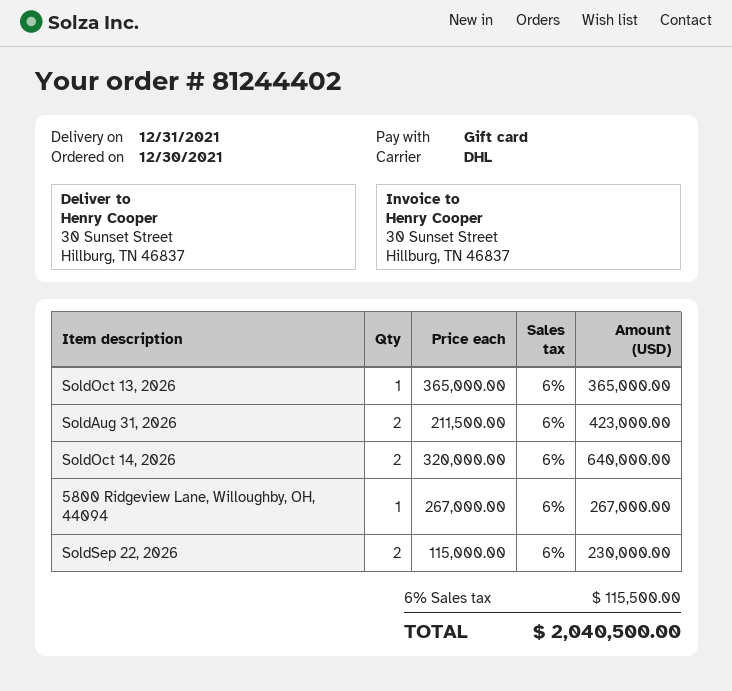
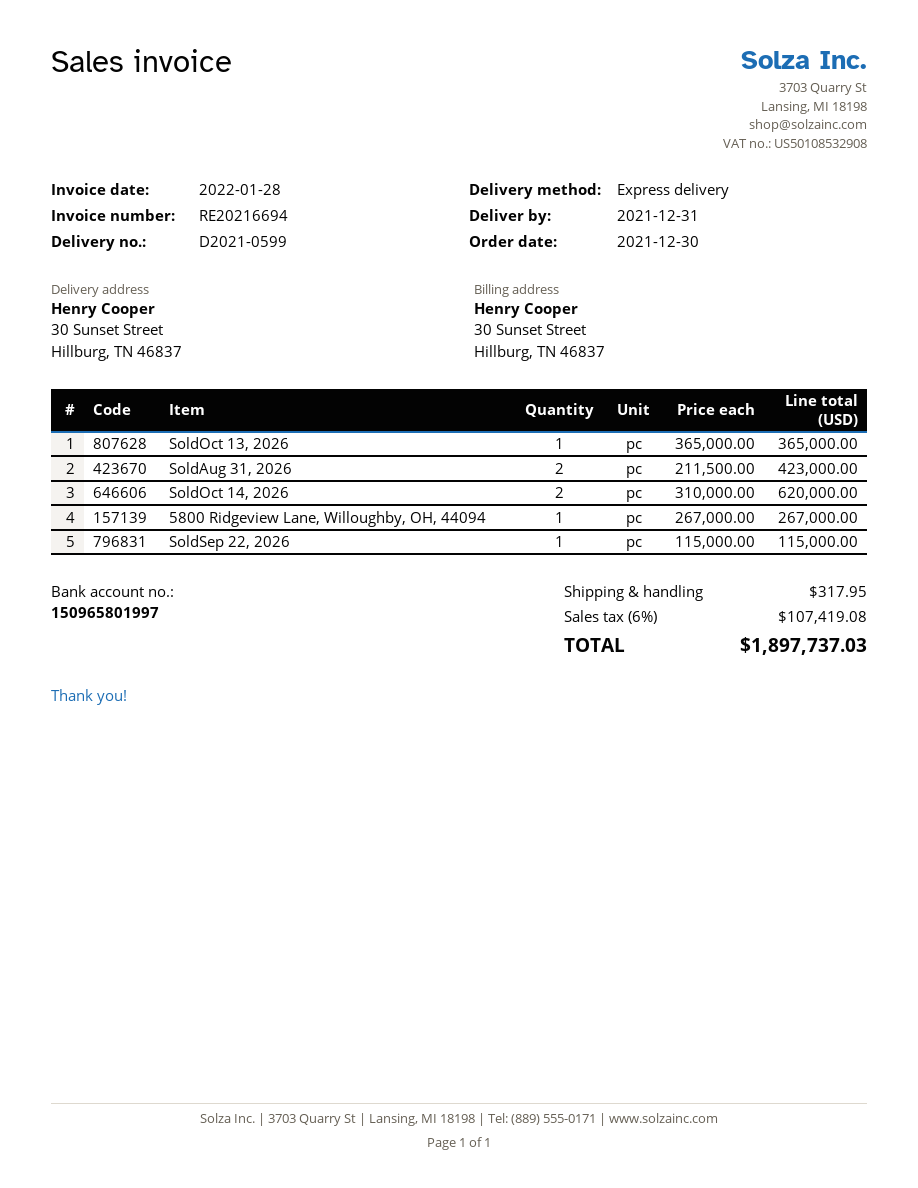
shipping method: DHL -> express
SoldOct 14, 2026: 2 x 320000.00 = 640000.00 -> 2 x 310000.00 = 620000.00
SoldSep 22, 2026: 2 x 115000.00 = 230000.00 -> 1 x 115000.00 = 115000.00
shipping: none -> 317.95
tax: 6% = 115500.00 -> 6% = 107419.08
total: 2040500.00 -> 1897737.03

